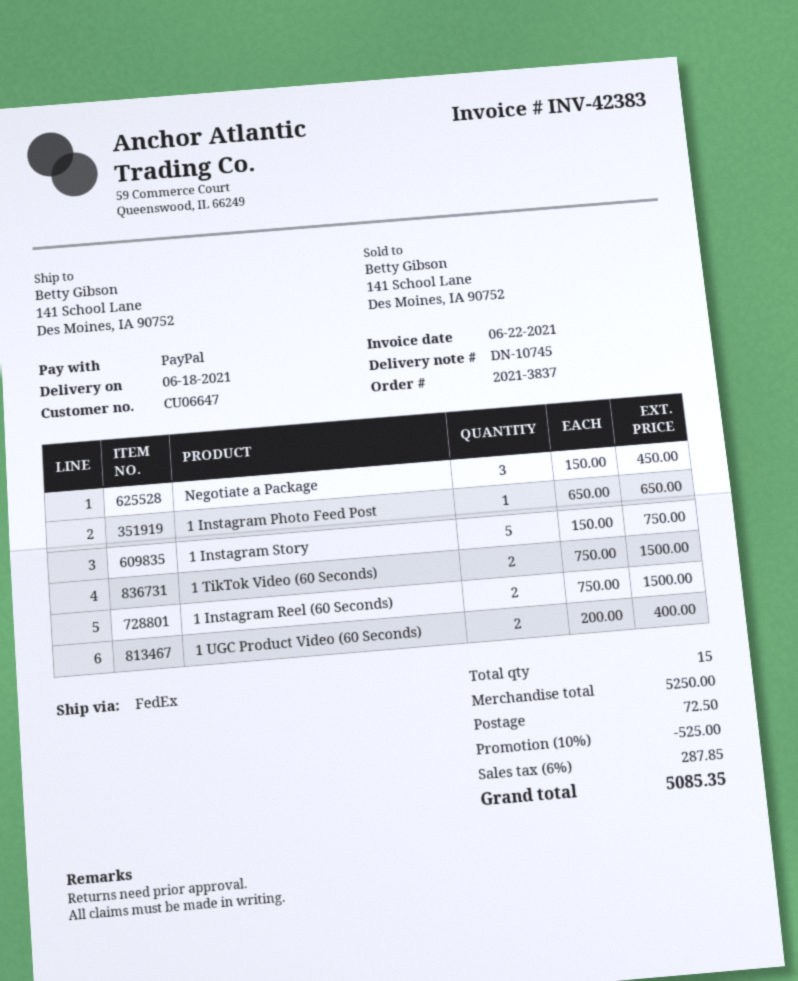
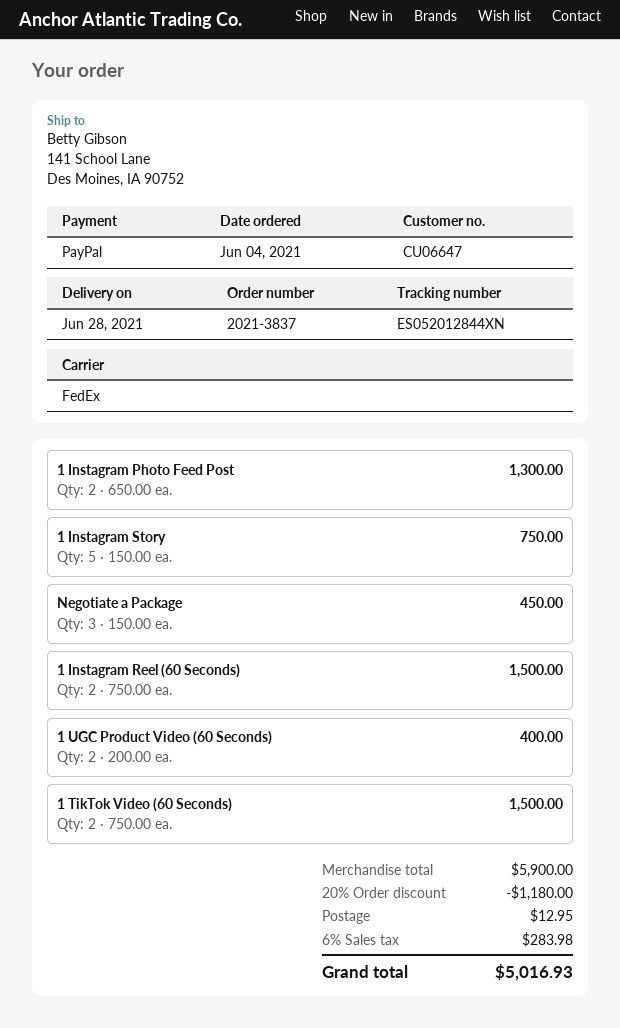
delivery date: 2021-06-18 -> 2021-06-28
1 Instagram Photo Feed Post: 1 x 650.00 = 650.00 -> 2 x 650.00 = 1300.00
subtotal: 5250.00 -> 5900.00
discount: 10% = 525.00 -> 20% = 1180.00
shipping: 72.50 -> 12.95
tax: 6% = 287.85 -> 6% = 283.98
total: 5085.35 -> 5016.93

